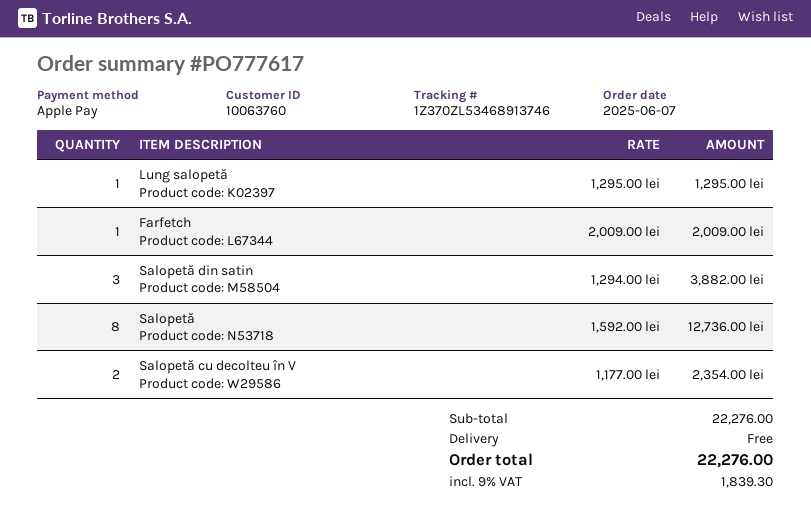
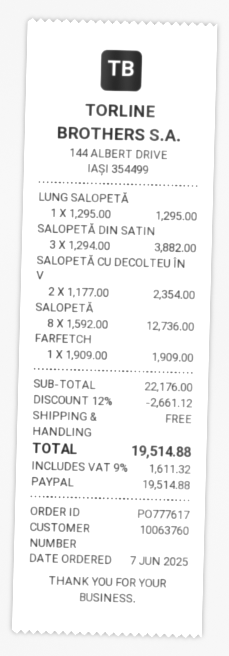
payment method: Apple Pay -> PayPal
Farfetch: 1 x 2009.00 = 2009.00 -> 1 x 1909.00 = 1909.00
subtotal: 22276.00 -> 22176.00
discount: none -> 12% = 2661.12
tax: 9% = 1839.30 -> 9% = 1611.32
total: 22276.00 -> 19514.88

